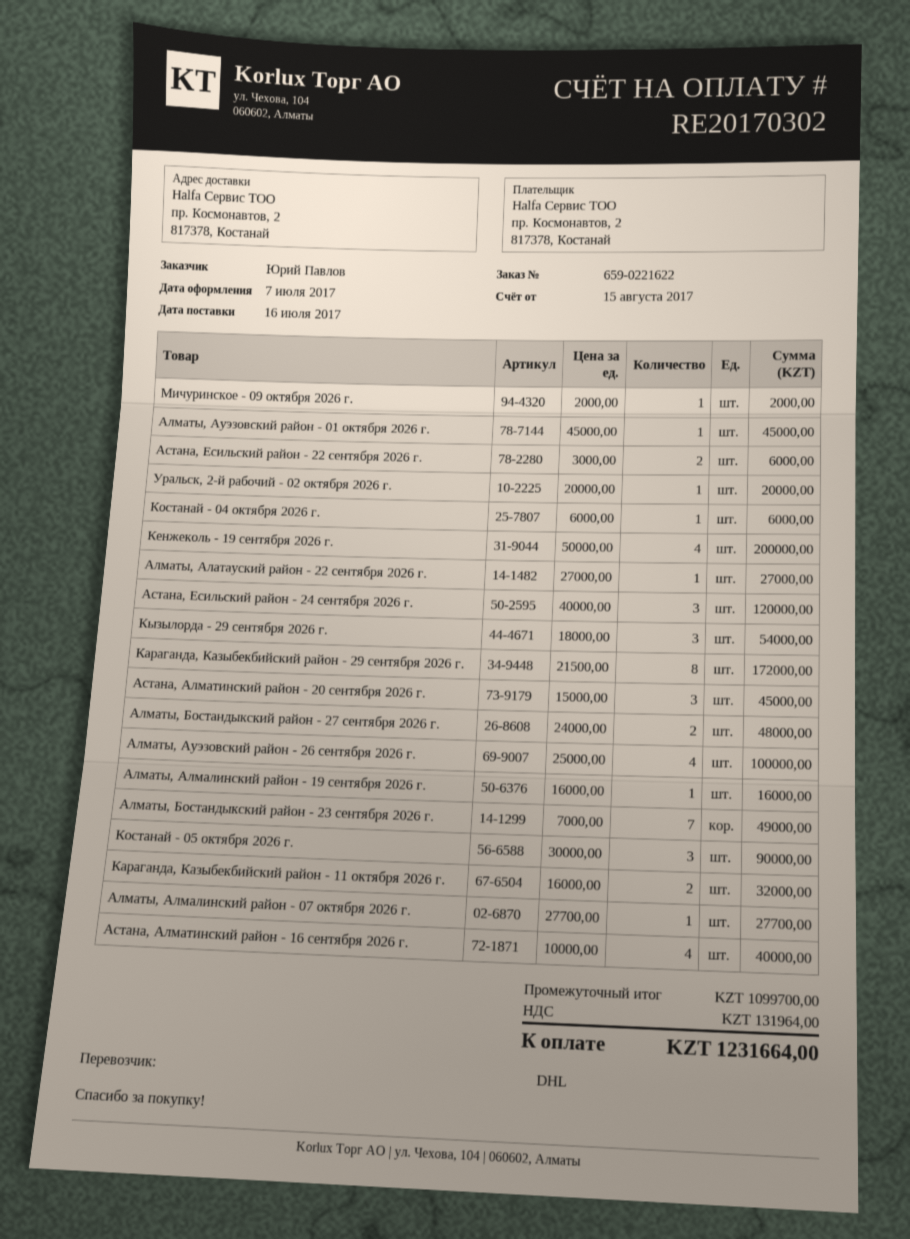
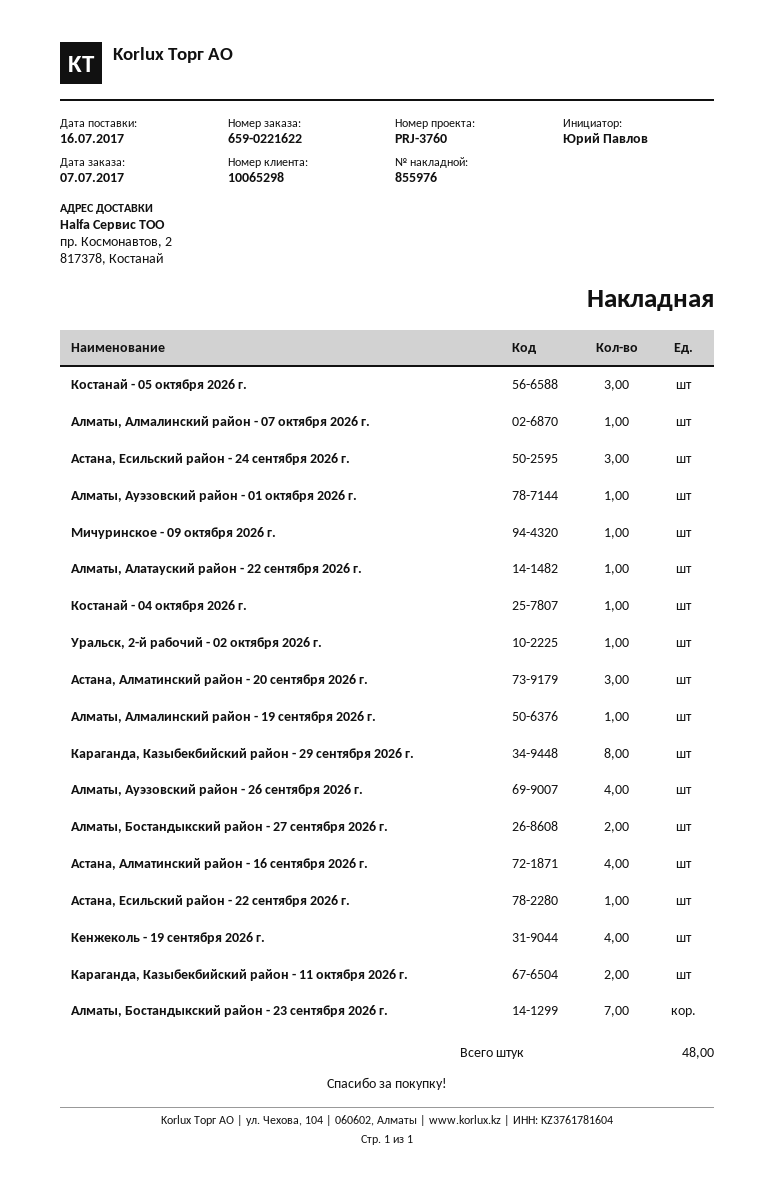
Астана, Есильский район - 22 сентября 2026 г.: 2 -> 1
Кызылорда - 29 сентября 2026 г.: 3 -> none

